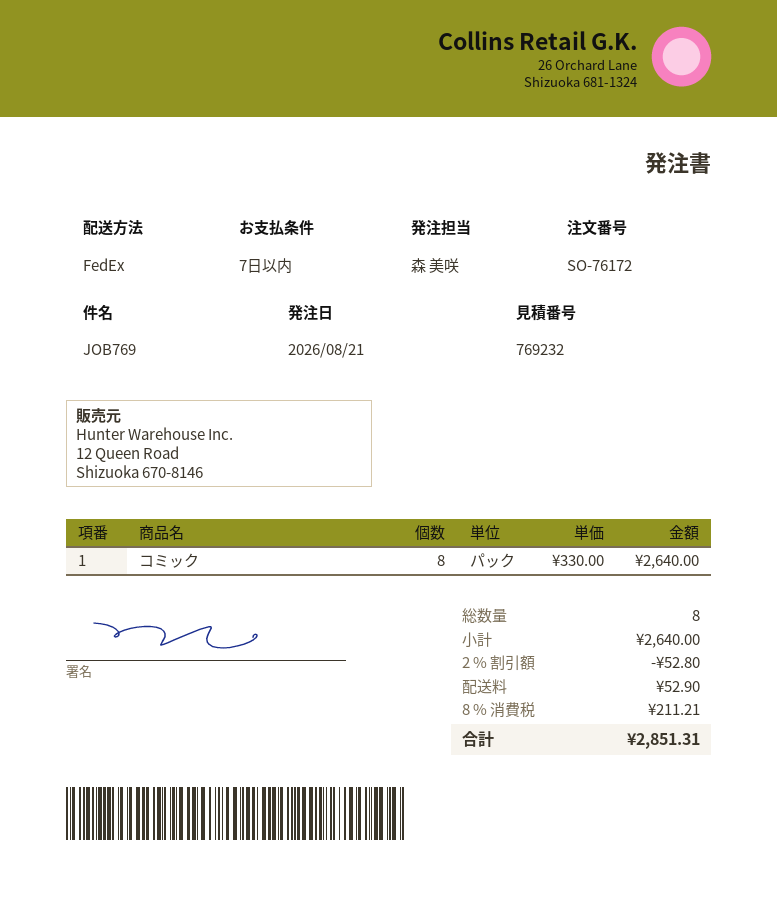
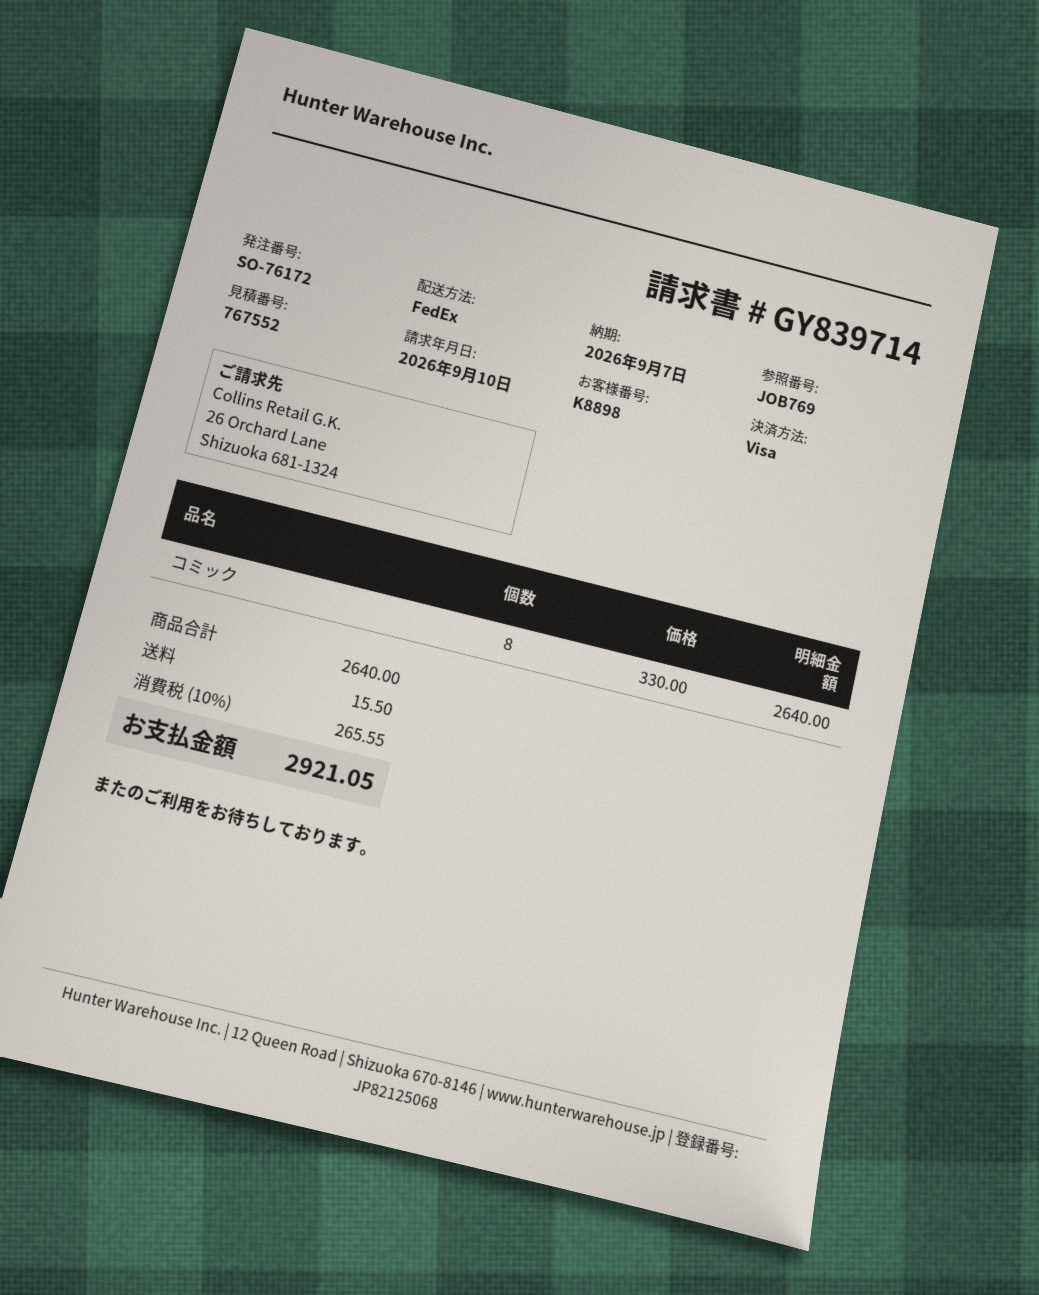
quote number: 769232 -> 767552
discount: 2% = 52.80 -> none
shipping: 52.90 -> 15.50
tax: 8% = 211.21 -> 10% = 265.55
total: 2851.31 -> 2921.05

